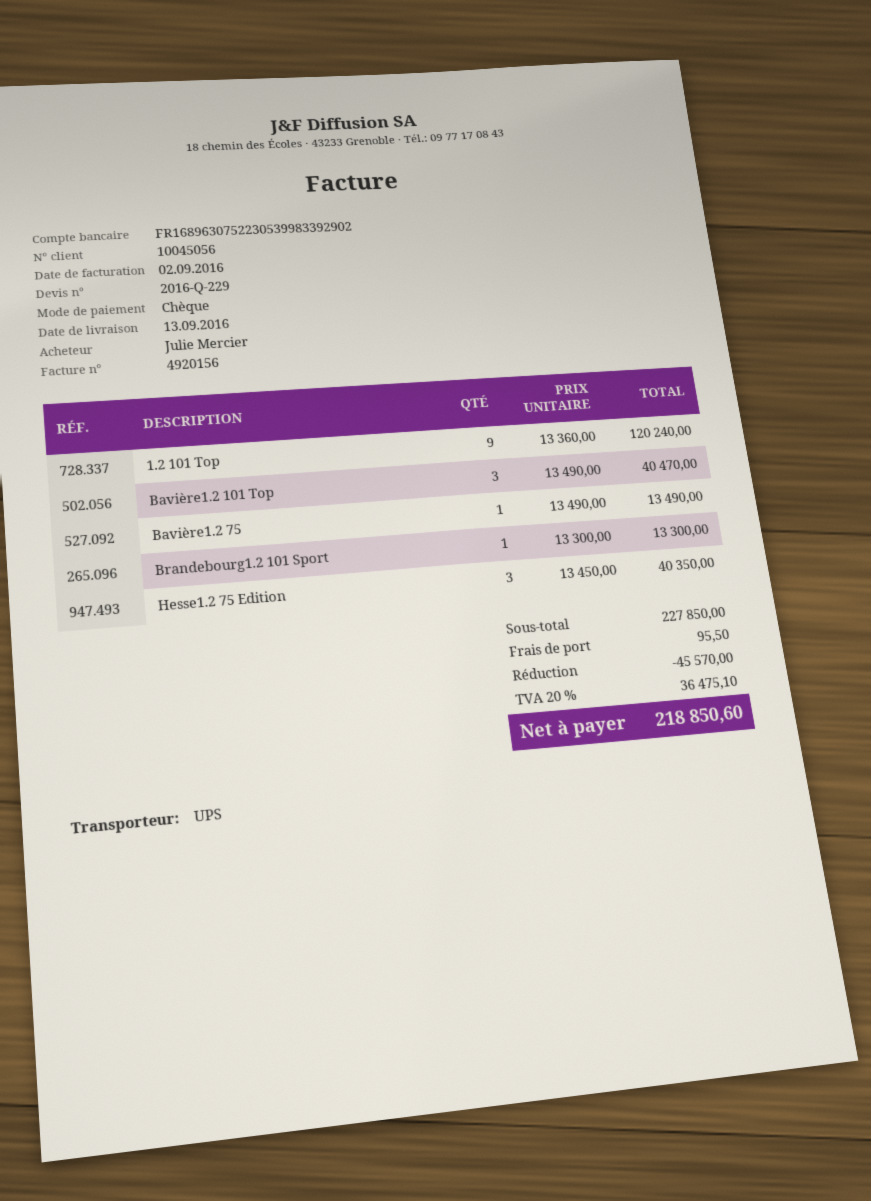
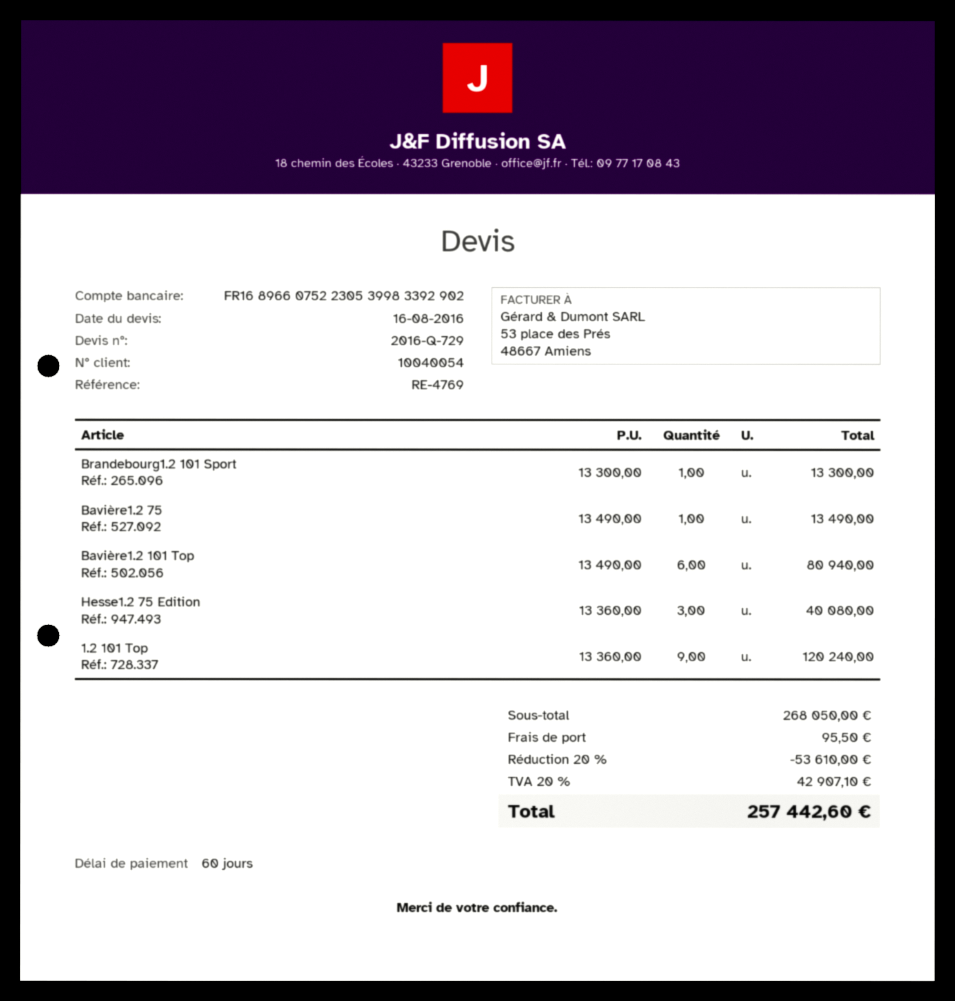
quote number: 2016-Q-229 -> 2016-Q-729
customer number: 10045056 -> 10040054
bank account: FR1689630752230539983392902 -> FR1689660752230539983392902
Bavière1.2 101 Top: 3 x 13490.00 = 40470.00 -> 6 x 13490.00 = 80940.00
Hesse1.2 75 Edition: 3 x 13450.00 = 40350.00 -> 3 x 13360.00 = 40080.00
subtotal: 227850.00 -> 268050.00
discount: 45570.00 -> 53610.00
tax: 20% = 36475.10 -> 20% = 42907.10
total: 218850.60 -> 257442.60

